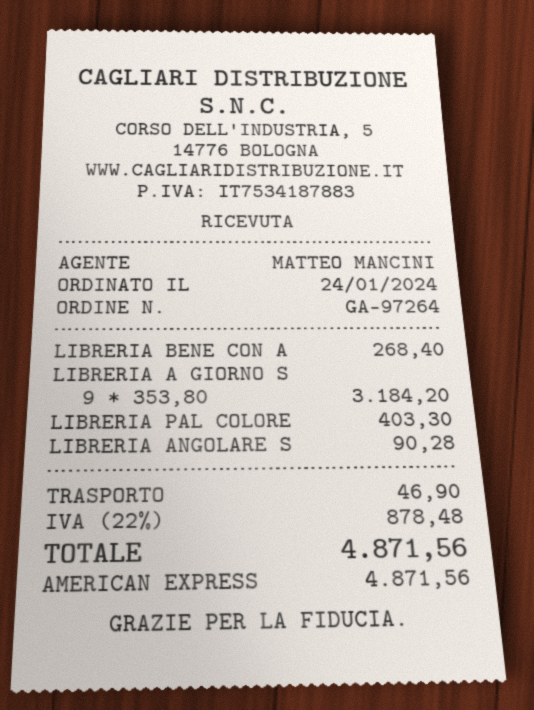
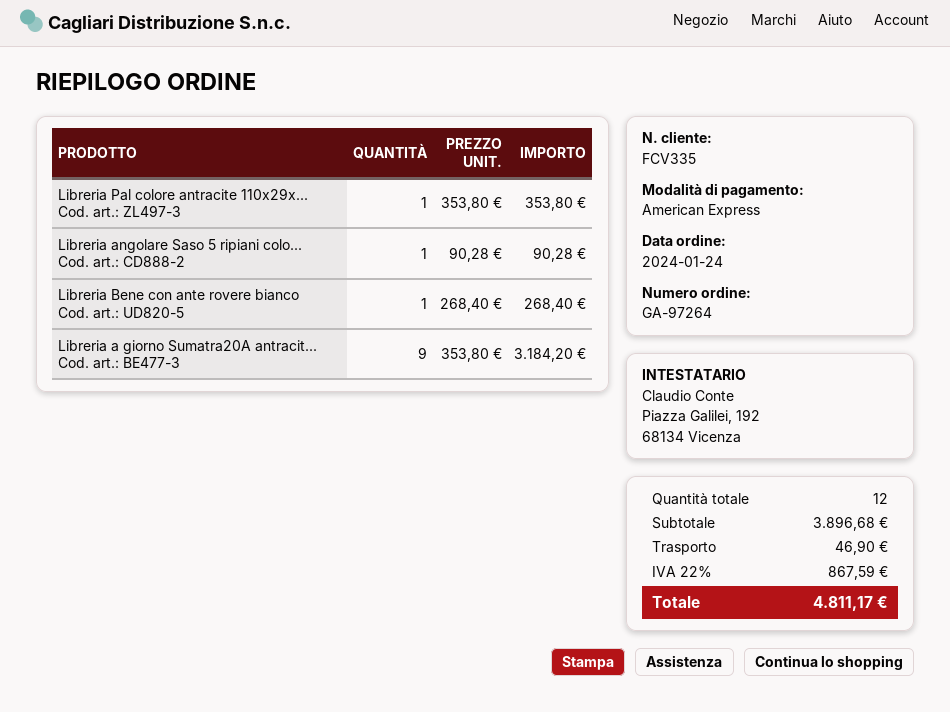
LIBRERIA PAL COLORE: 1 x 403.30 = 403.30 -> 1 x 353.80 = 353.80
tax: 22% = 878.48 -> 22% = 867.59
total: 4871.56 -> 4811.17

